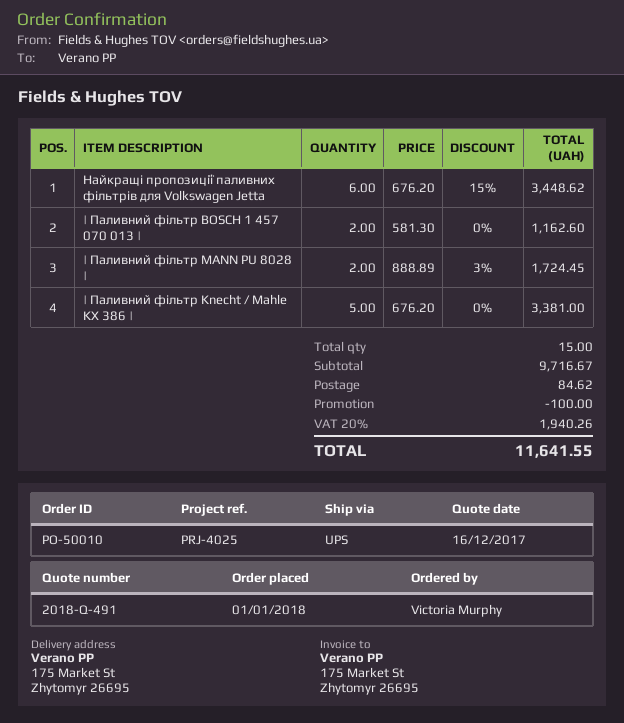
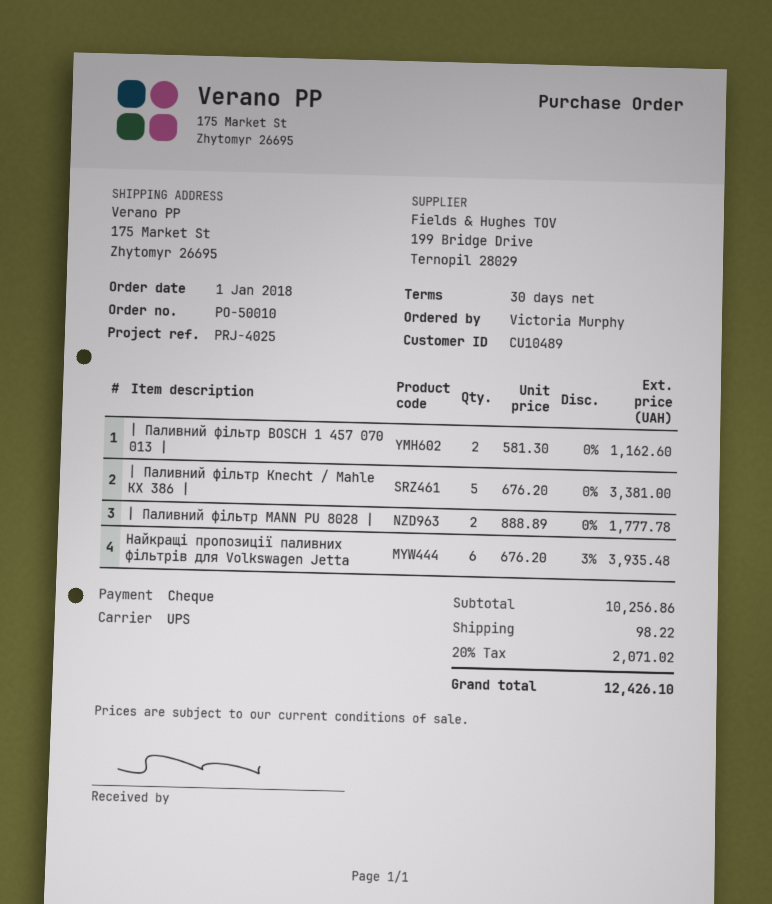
Найкращі пропозиції паливних фільтрів для Volkswagen Jetta: 6 x 676.20 - 15% = 3448.62 -> 6 x 676.20 - 3% = 3935.48
| Паливний фільтр MANN PU 8028 |: 2 x 888.89 - 3% = 1724.45 -> 2 x 888.89 = 1777.78
subtotal: 9716.67 -> 10256.86
discount: 100.00 -> none
shipping: 84.62 -> 98.22
tax: 20% = 1940.26 -> 20% = 2071.02
total: 11641.55 -> 12426.10

